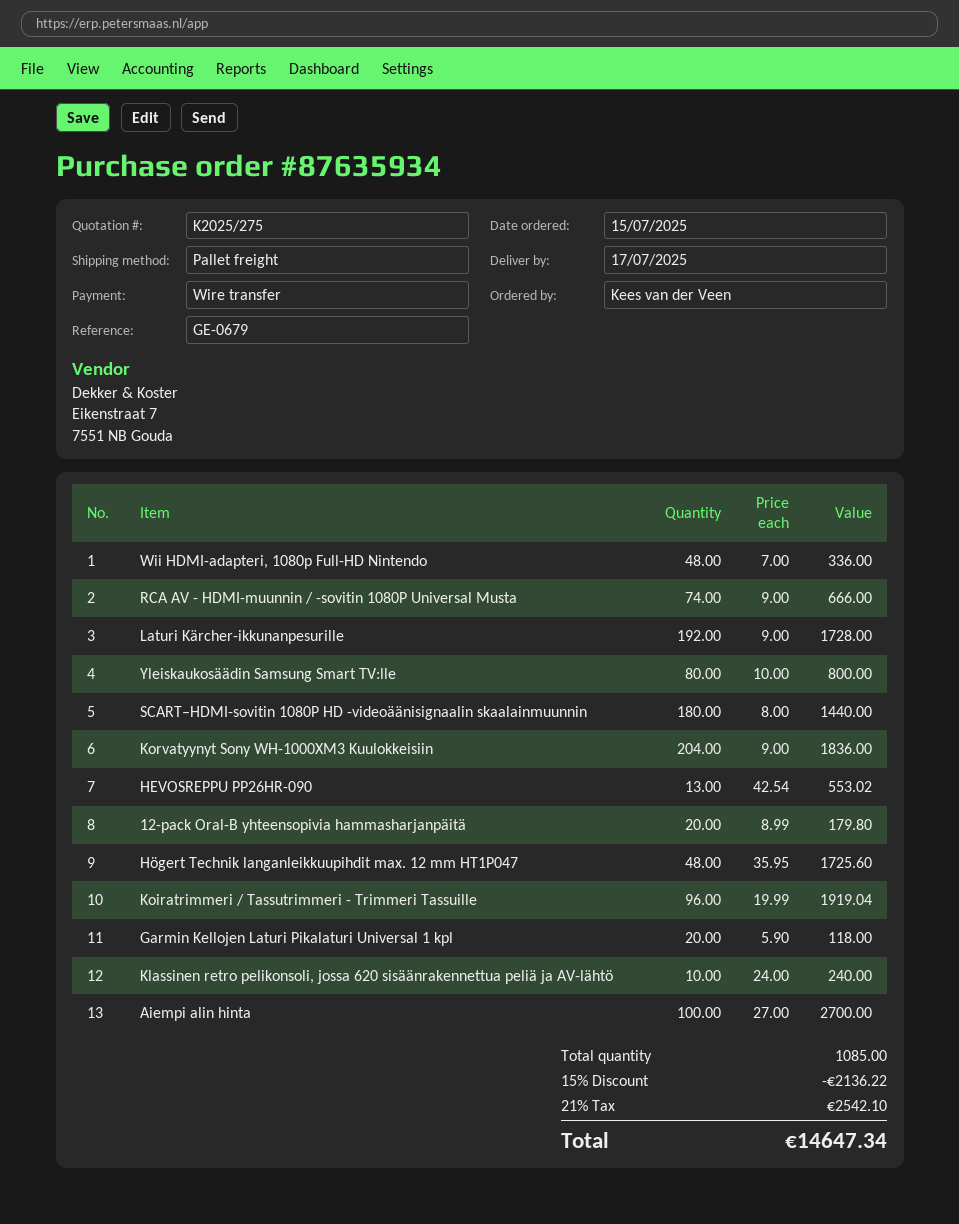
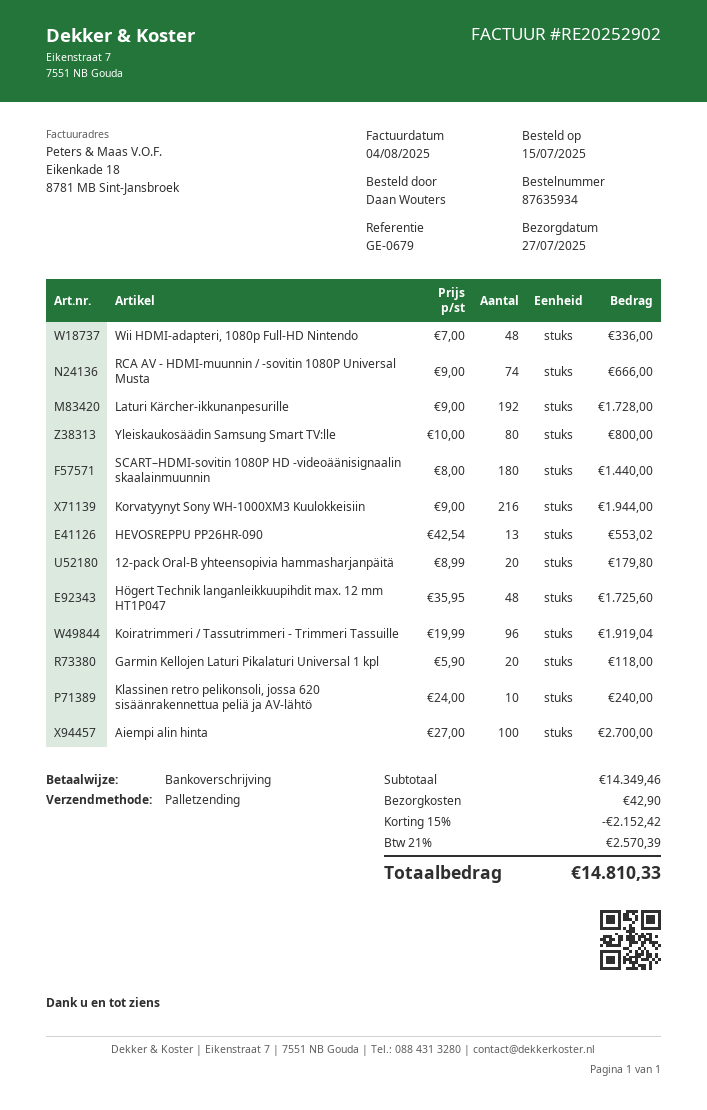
delivery date: 2025-07-17 -> 2025-07-27
ordered by: Kees van der Veen -> Daan Wouters
Korvatyynyt Sony WH-1000XM3 Kuulokkeisiin: 204 x 9.00 = 1836.00 -> 216 x 9.00 = 1944.00
discount: 15% = 2136.22 -> 15% = 2152.42
shipping: none -> 42.90
tax: 21% = 2542.10 -> 21% = 2570.39
total: 14647.34 -> 14810.33

